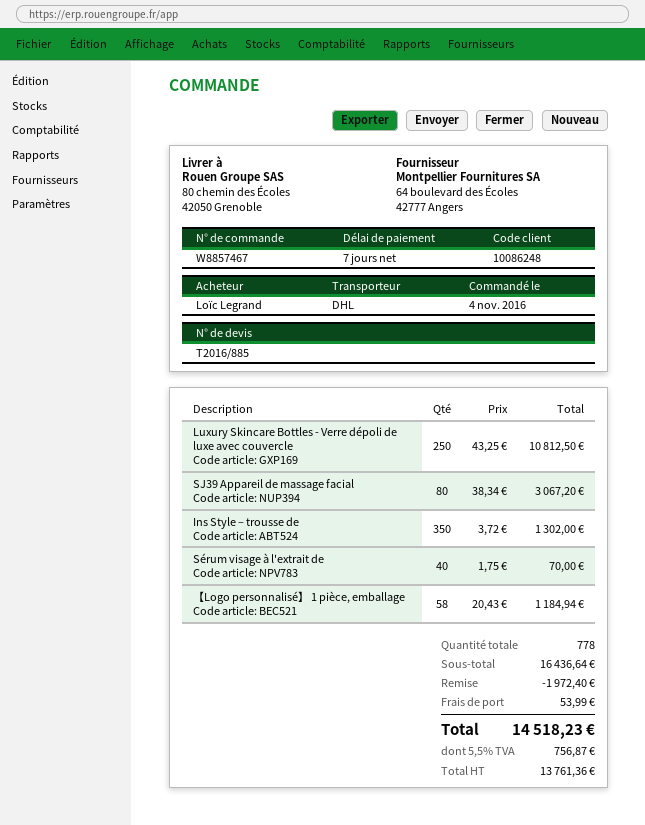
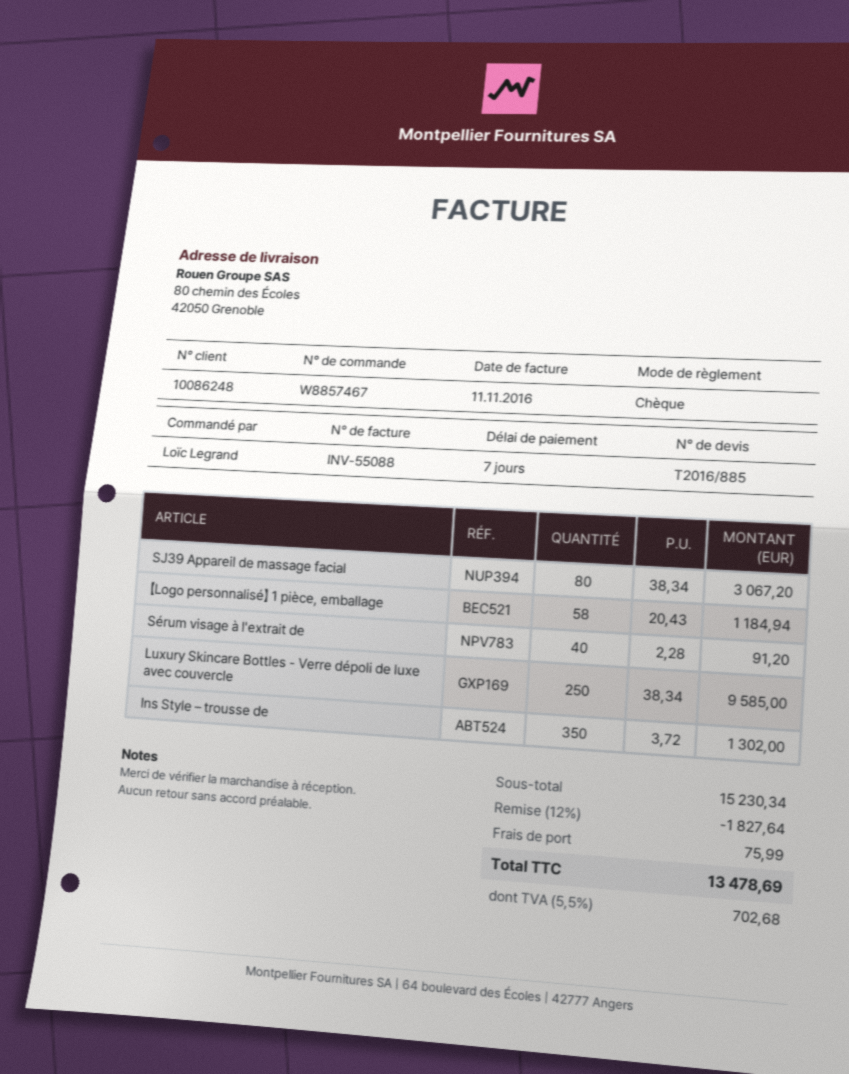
Luxury Skincare Bottles - Verre dépoli de luxe avec couvercle: 250 x 43.25 = 10812.50 -> 250 x 38.34 = 9585.00
Sérum visage à l'extrait de: 40 x 1.75 = 70.00 -> 40 x 2.28 = 91.20
subtotal: 16436.64 -> 15230.34
discount: 1972.40 -> 1827.64
shipping: 53.99 -> 75.99
tax: 5.5% = 756.87 -> 5.5% = 702.68
total: 14518.23 -> 13478.69

